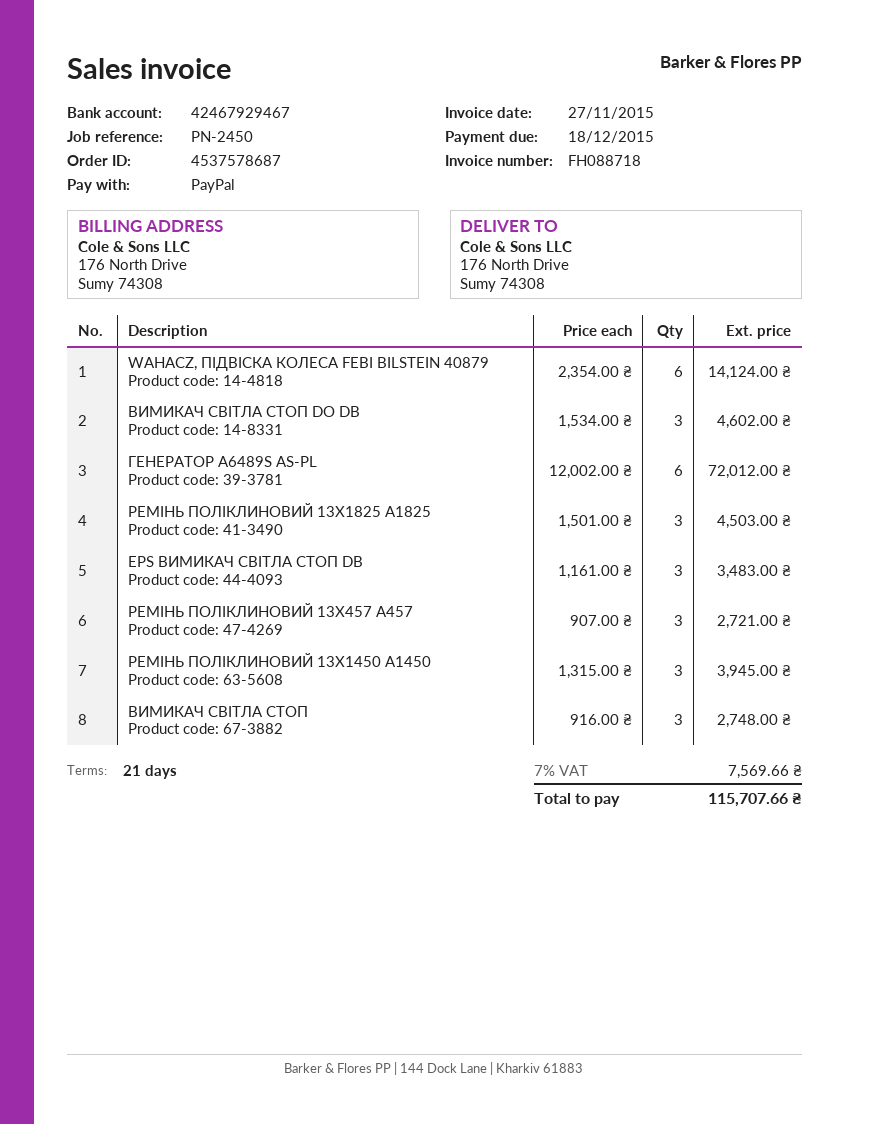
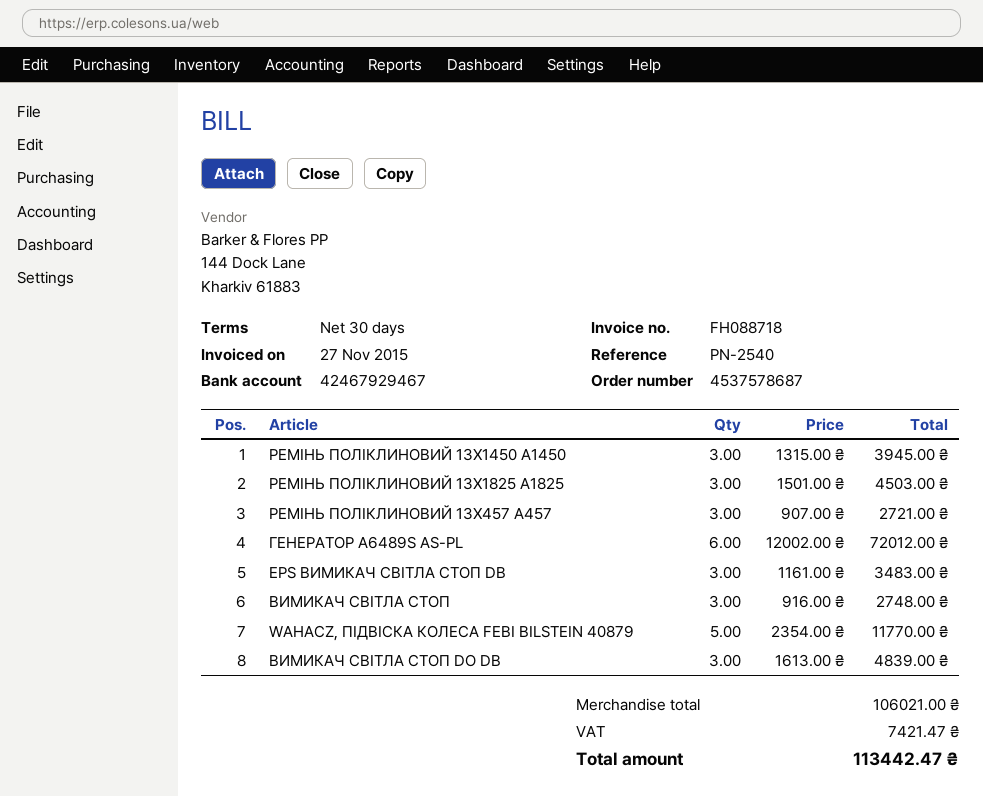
payment terms: 21 days -> 30 days
reference: PN-2450 -> PN-2540
WAHACZ, ПІДВІСКА КОЛЕСА FEBI BILSTEIN 40879: 6 x 2354.00 = 14124.00 -> 5 x 2354.00 = 11770.00
ВИМИКАЧ СВІТЛА СТОП DO DB: 3 x 1534.00 = 4602.00 -> 3 x 1613.00 = 4839.00
tax: 7569.66 -> 7421.47
total: 115707.66 -> 113442.47

